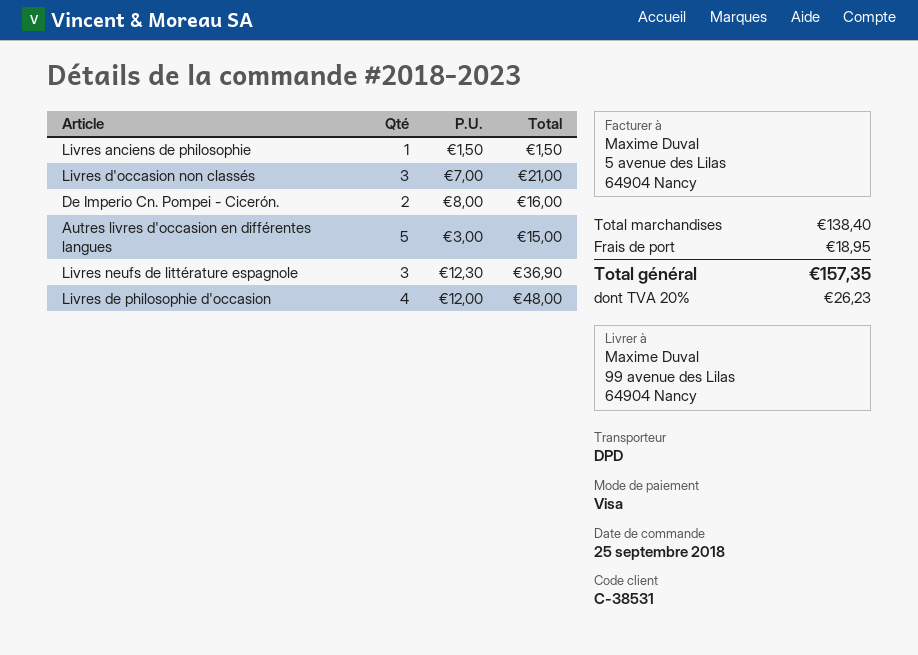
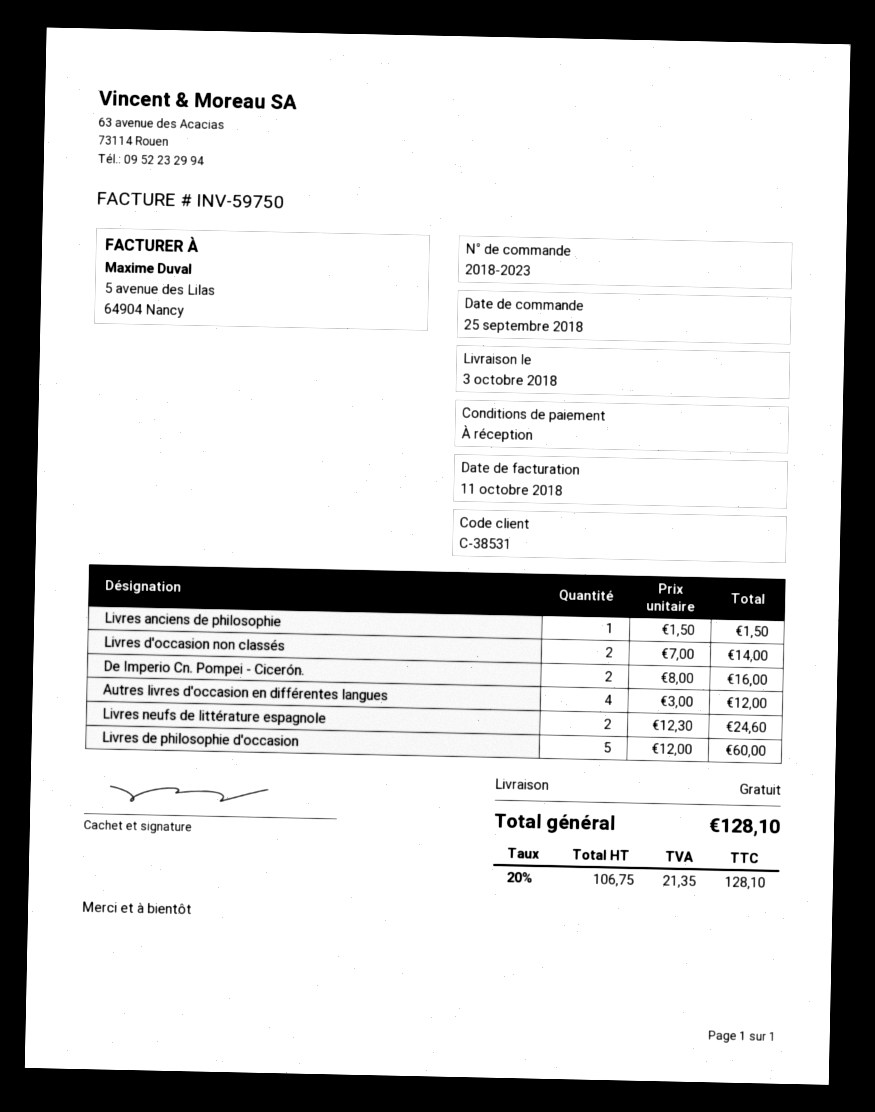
Livres d'occasion non classés: 3 x 7.00 = 21.00 -> 2 x 7.00 = 14.00
Autres livres d'occasion en différentes langues: 5 x 3.00 = 15.00 -> 4 x 3.00 = 12.00
Livres neufs de littérature espagnole: 3 x 12.30 = 36.90 -> 2 x 12.30 = 24.60
Livres de philosophie d'occasion: 4 x 12.00 = 48.00 -> 5 x 12.00 = 60.00
shipping: 18.95 -> 0.00
tax: 20% = 26.23 -> 20% = 21.35
total: 157.35 -> 128.10

